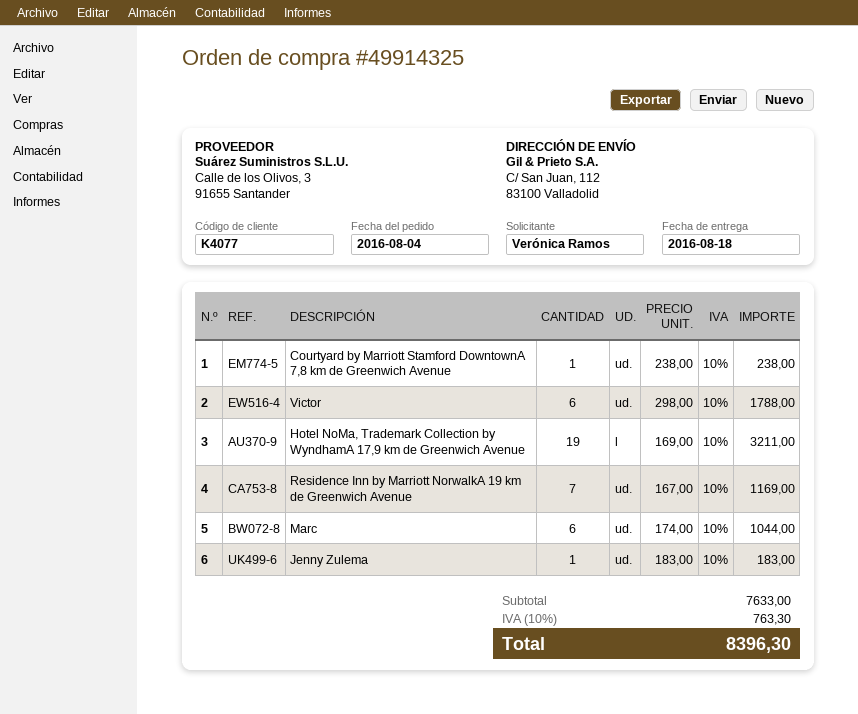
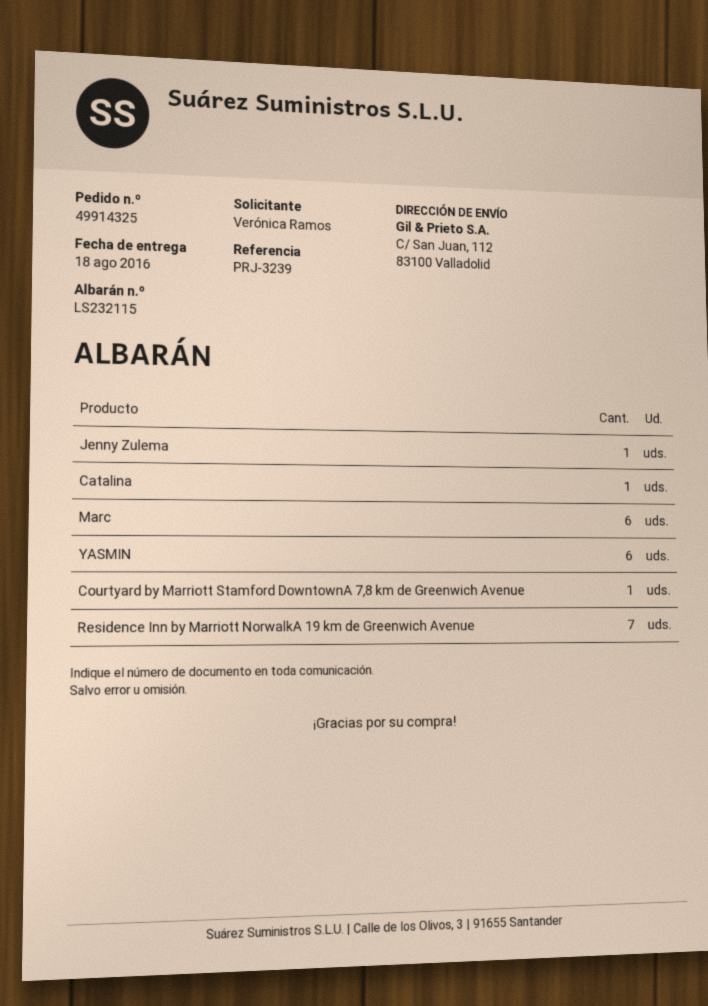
Victor: 6 -> none
Hotel NoMa, Trademark Collection by WyndhamA 17,9 km de Greenwich Avenue: 19 -> none
Catalina: none -> 1
YASMIN: none -> 6

